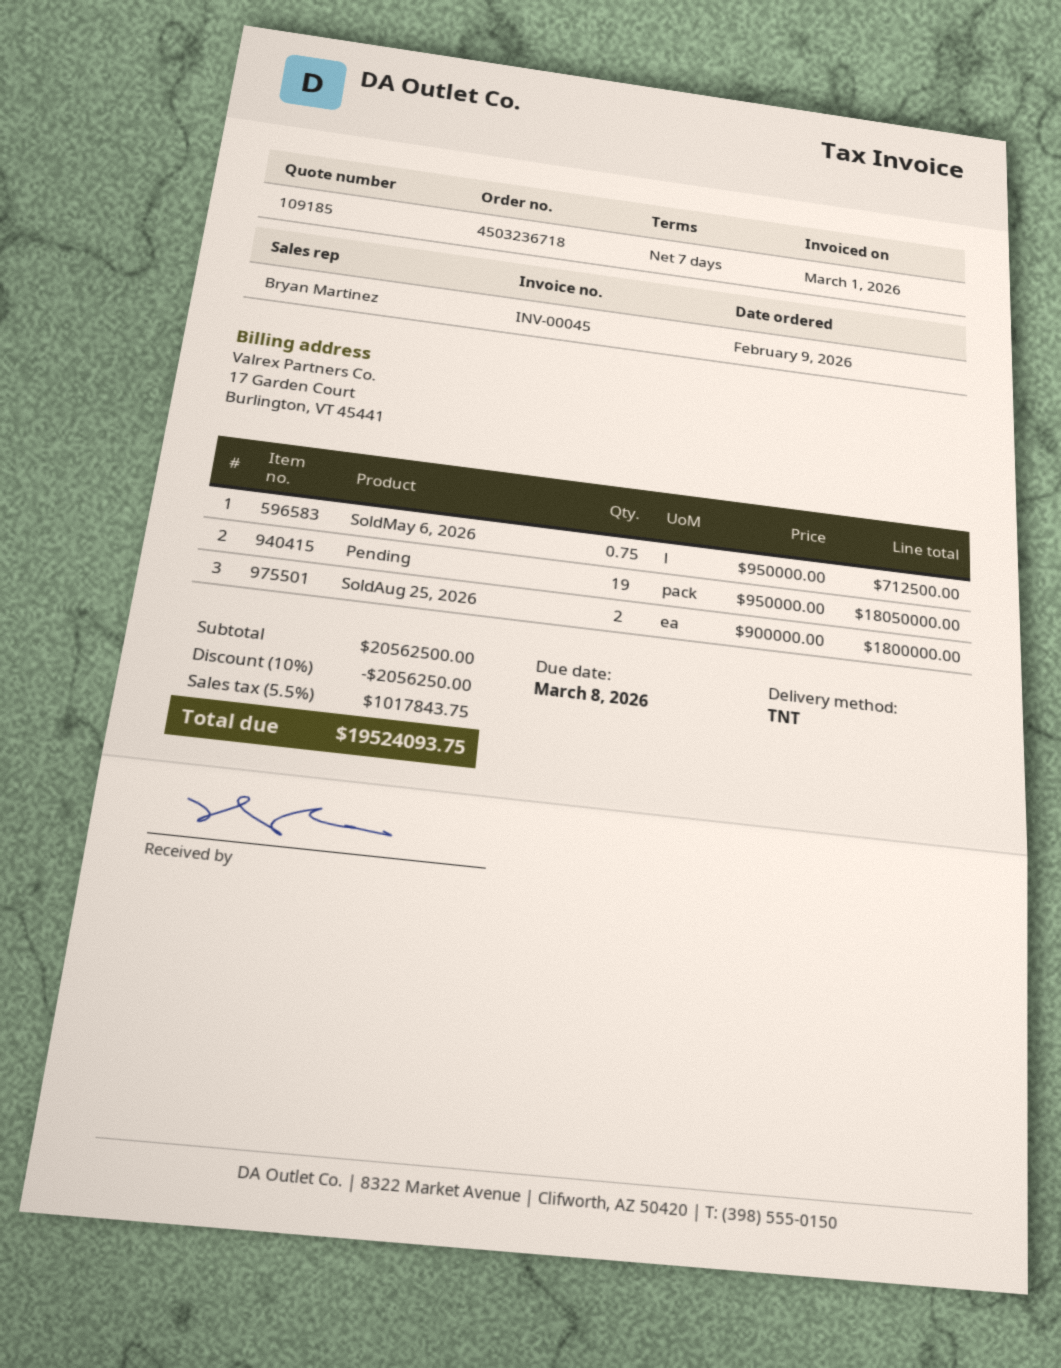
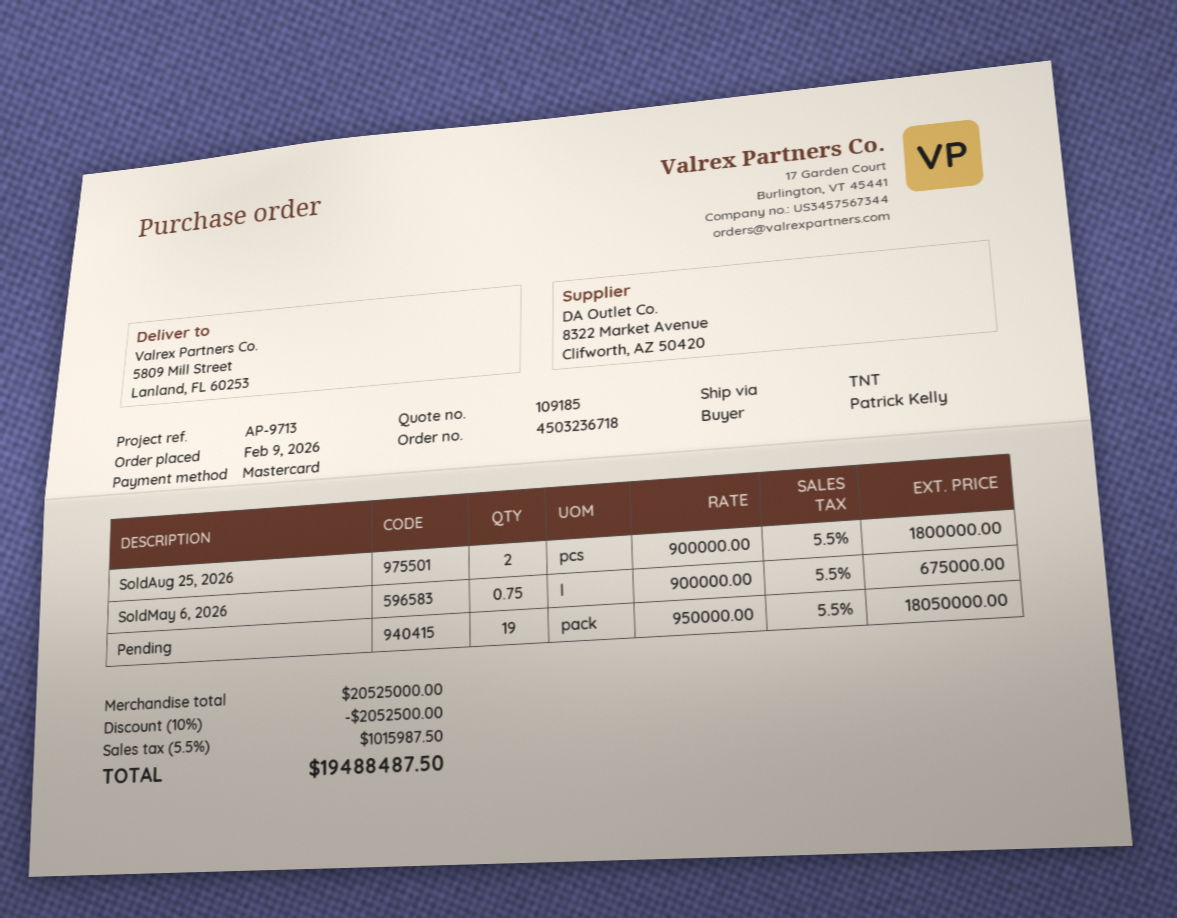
SoldMay 6, 2026: 0.75 x 950000.00 = 712500.00 -> 0.75 x 900000.00 = 675000.00
subtotal: 20562500.00 -> 20525000.00
discount: 10% = 2056250.00 -> 10% = 2052500.00
tax: 5.5% = 1017843.75 -> 5.5% = 1015987.50
total: 19524093.75 -> 19488487.50

